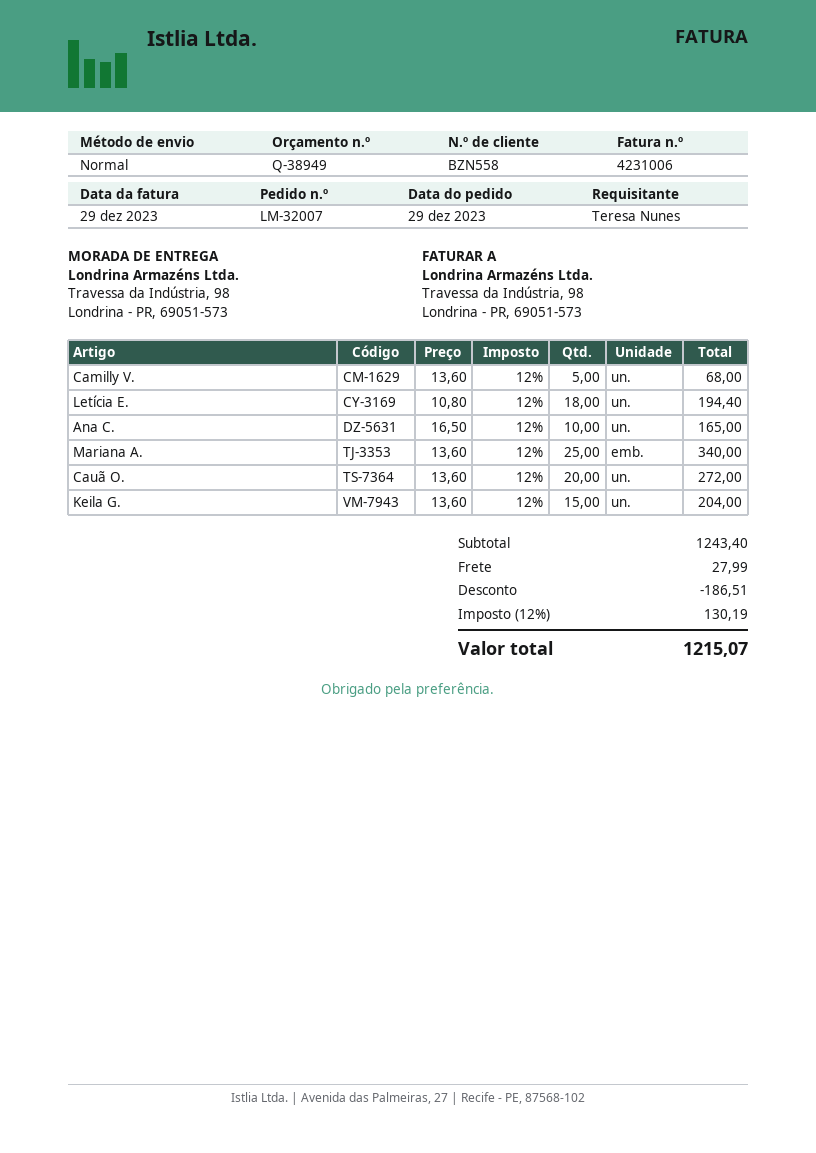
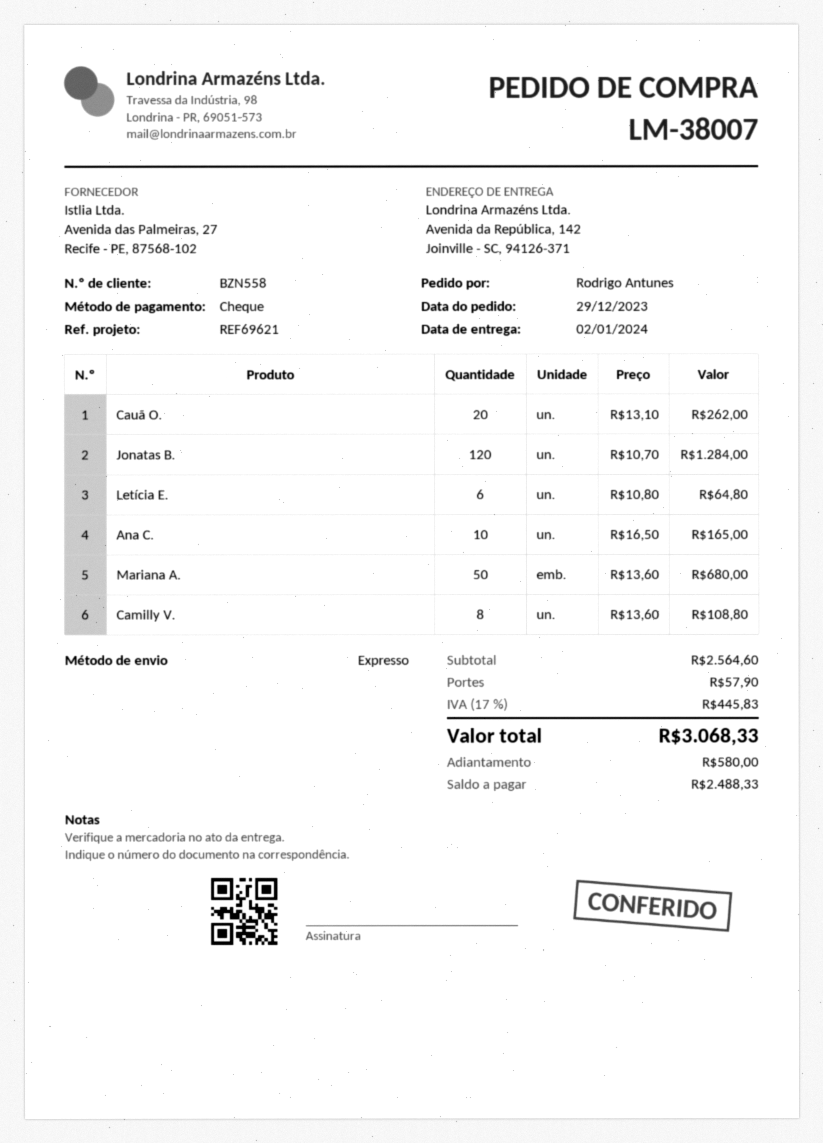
order number: LM-32007 -> LM-38007
ordered by: Teresa Nunes -> Rodrigo Antunes
shipping method: standard -> express
ship to: Travessa da Indústria, 98, Londrina - PR, 69051-573 -> Avenida da República, 142, Joinville - SC, 94126-371
Camilly V.: 5 x 13.60 = 68.00 -> 8 x 13.60 = 108.80
Letícia E.: 18 x 10.80 = 194.40 -> 6 x 10.80 = 64.80
Mariana A.: 25 x 13.60 = 340.00 -> 50 x 13.60 = 680.00
Cauã O.: 20 x 13.60 = 272.00 -> 20 x 13.10 = 262.00
Keila G.: 15 x 13.60 = 204.00 -> none
Jonatas B.: none -> 120 x 10.70 = 1284.00
subtotal: 1243.40 -> 2564.60
discount: 186.51 -> none
shipping: 27.99 -> 57.90
tax: 12% = 130.19 -> 17% = 445.83
total: 1215.07 -> 3068.33

